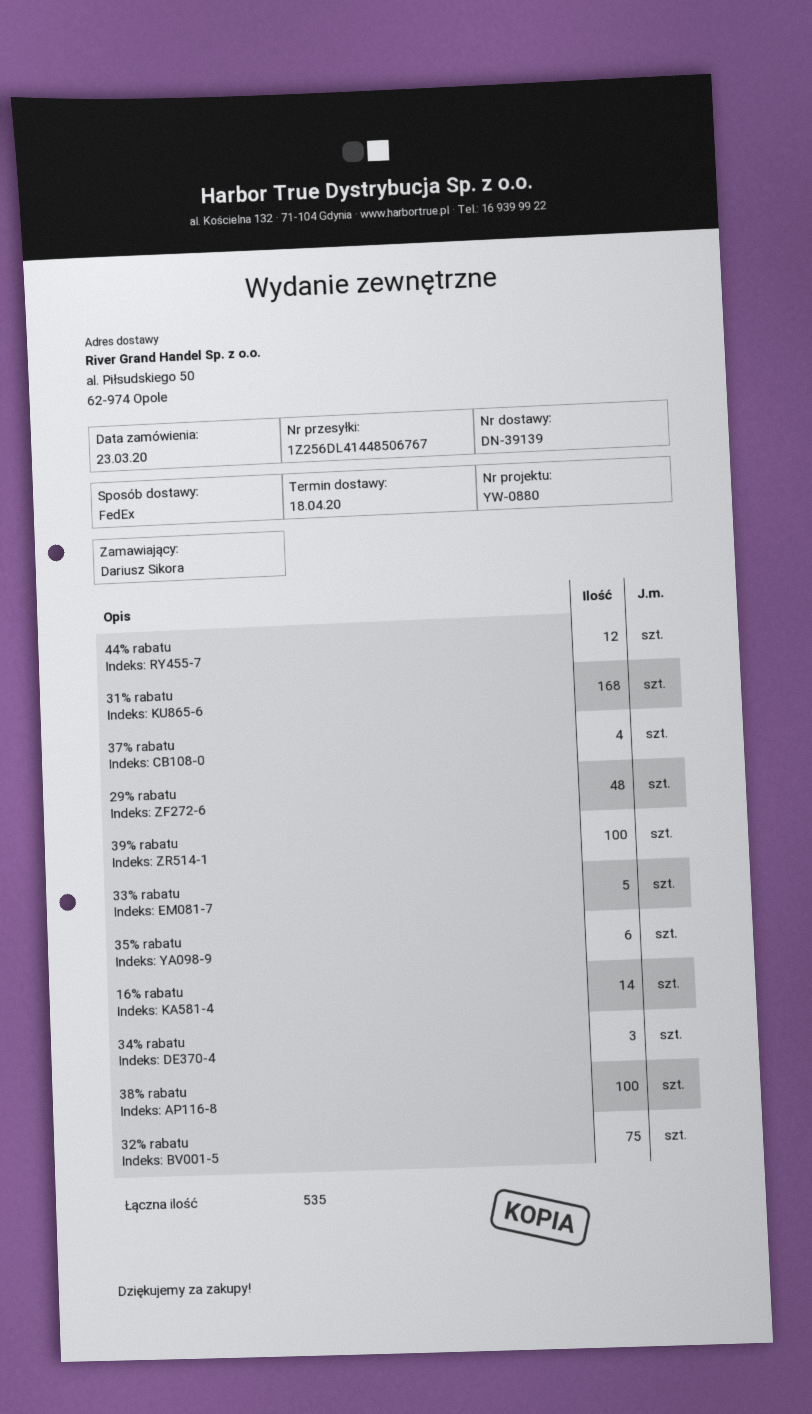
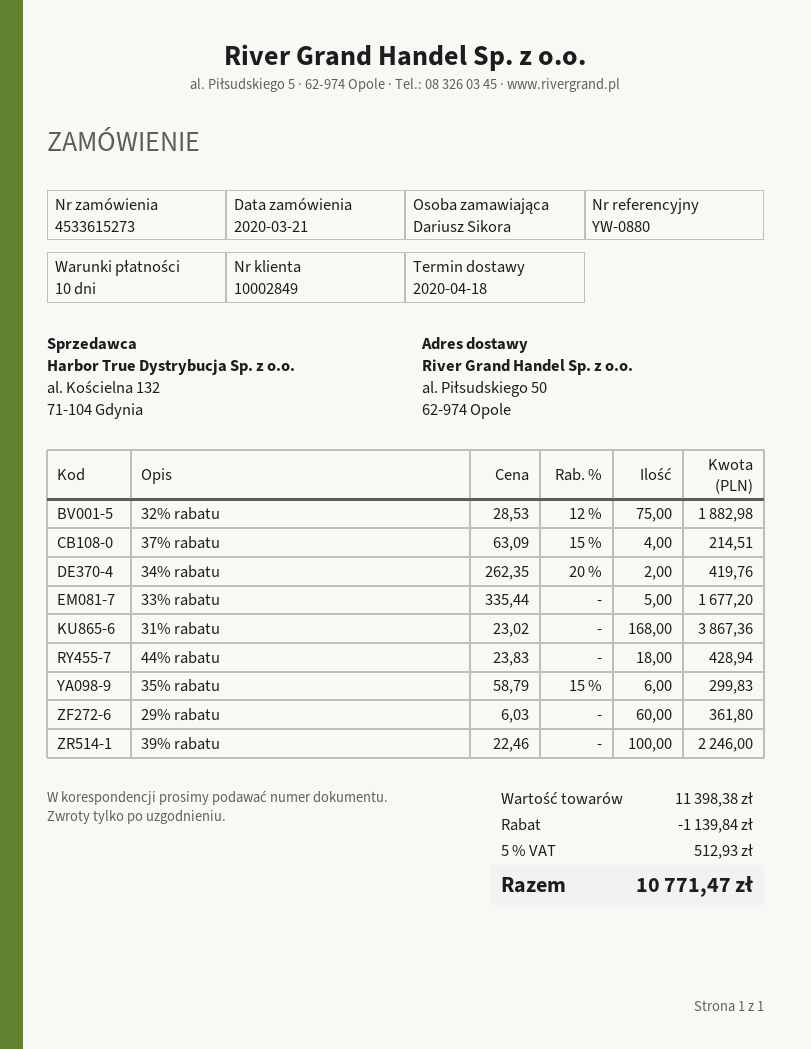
order date: 2020-03-23 -> 2020-03-21
44% rabatu: 12 -> 18
29% rabatu: 48 -> 60
16% rabatu: 14 -> none
34% rabatu: 3 -> 2
38% rabatu: 100 -> none

